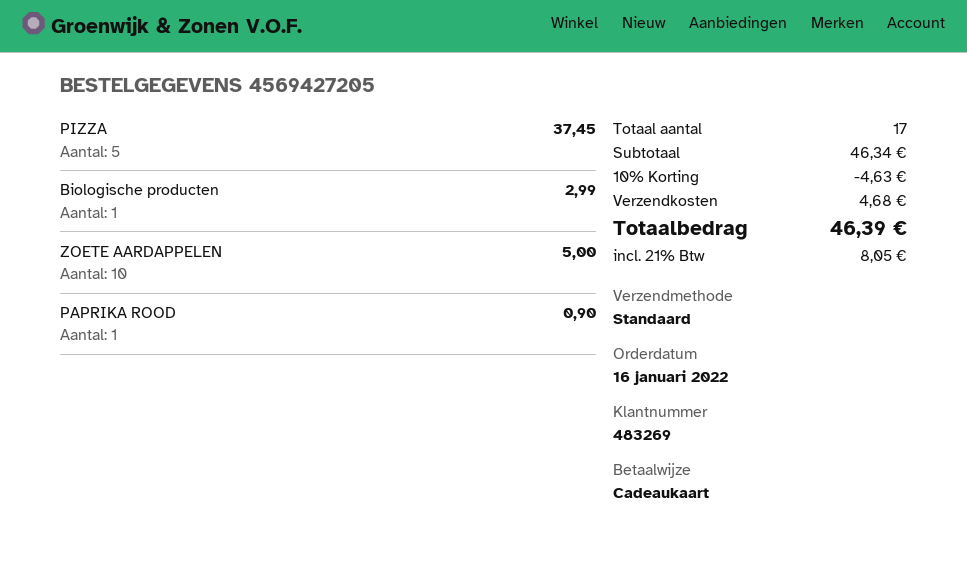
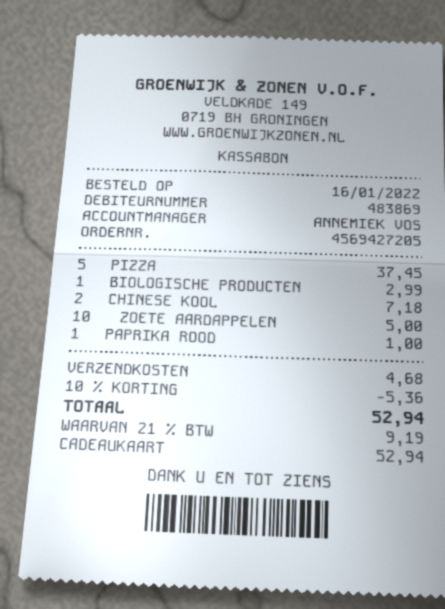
customer number: 483269 -> 483869
PAPRIKA ROOD: 1 for 0.90 -> 1 for 1.00
CHINESE KOOL: none -> 2 for 7.18
discount: 10% = 4.63 -> 10% = 5.36
tax: 21% = 8.05 -> 21% = 9.19
total: 46.39 -> 52.94

